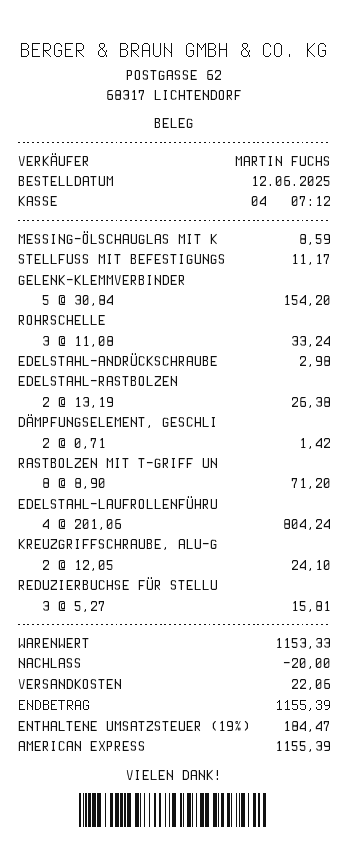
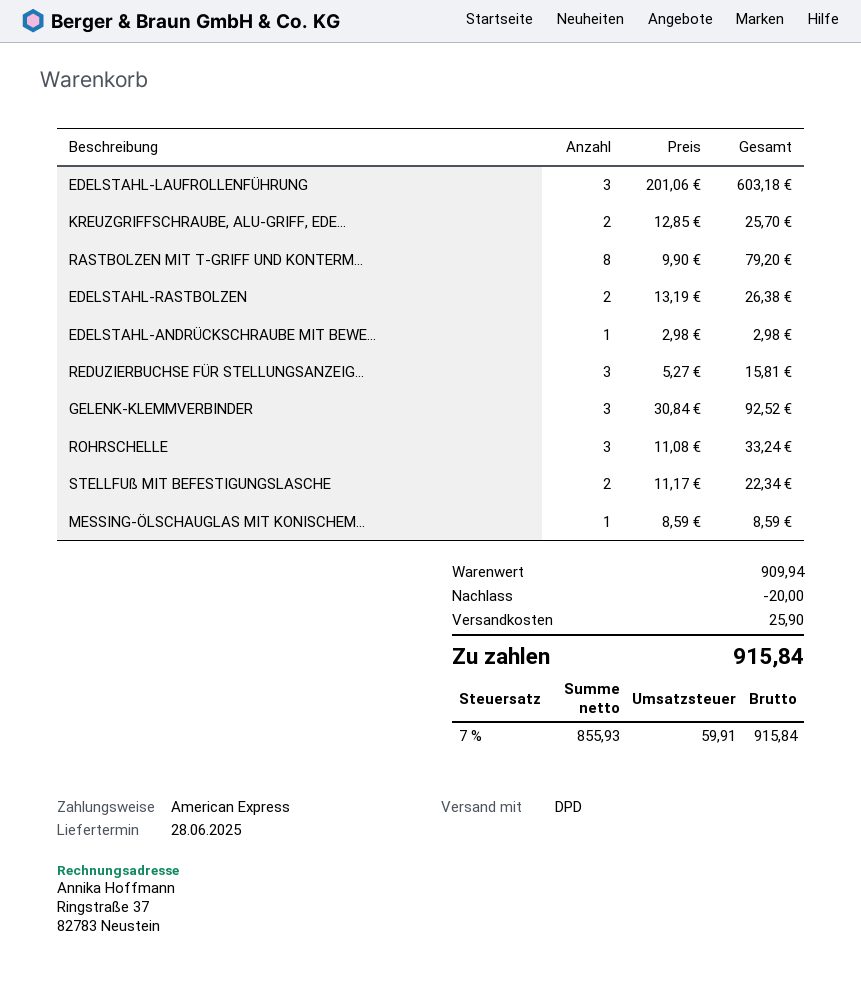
STELLFUSS MIT BEFESTIGUNGS: 1 x 11.17 = 11.17 -> 2 x 11.17 = 22.34
GELENK-KLEMMVERBINDER: 5 x 30.84 = 154.20 -> 3 x 30.84 = 92.52
DÄMPFUNGSELEMENT, GESCHLI: 2 x 0.71 = 1.42 -> none
RASTBOLZEN MIT T-GRIFF UN: 8 x 8.90 = 71.20 -> 8 x 9.90 = 79.20
EDELSTAHL-LAUFROLLENFÜHRU: 4 x 201.06 = 804.24 -> 3 x 201.06 = 603.18
KREUZGRIFFSCHRAUBE, ALU-G: 2 x 12.05 = 24.10 -> 2 x 12.85 = 25.70
subtotal: 1153.33 -> 909.94
shipping: 22.06 -> 25.90
tax: 19% = 184.47 -> 7% = 59.91
total: 1155.39 -> 915.84

